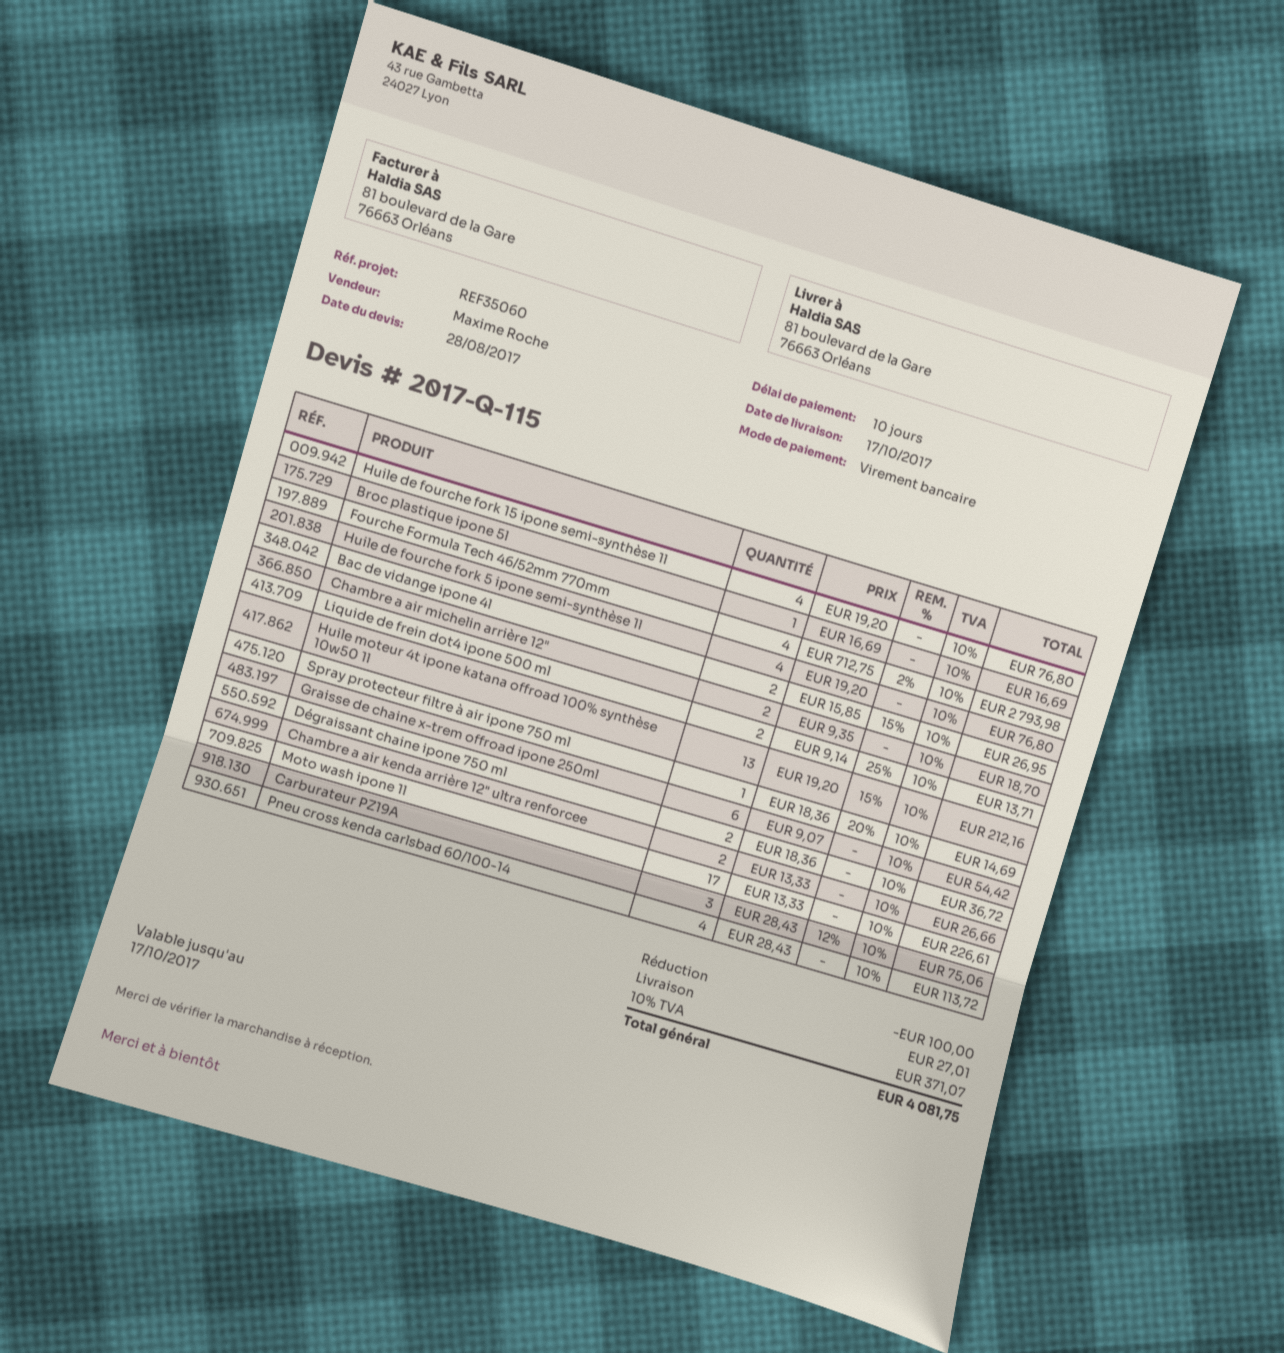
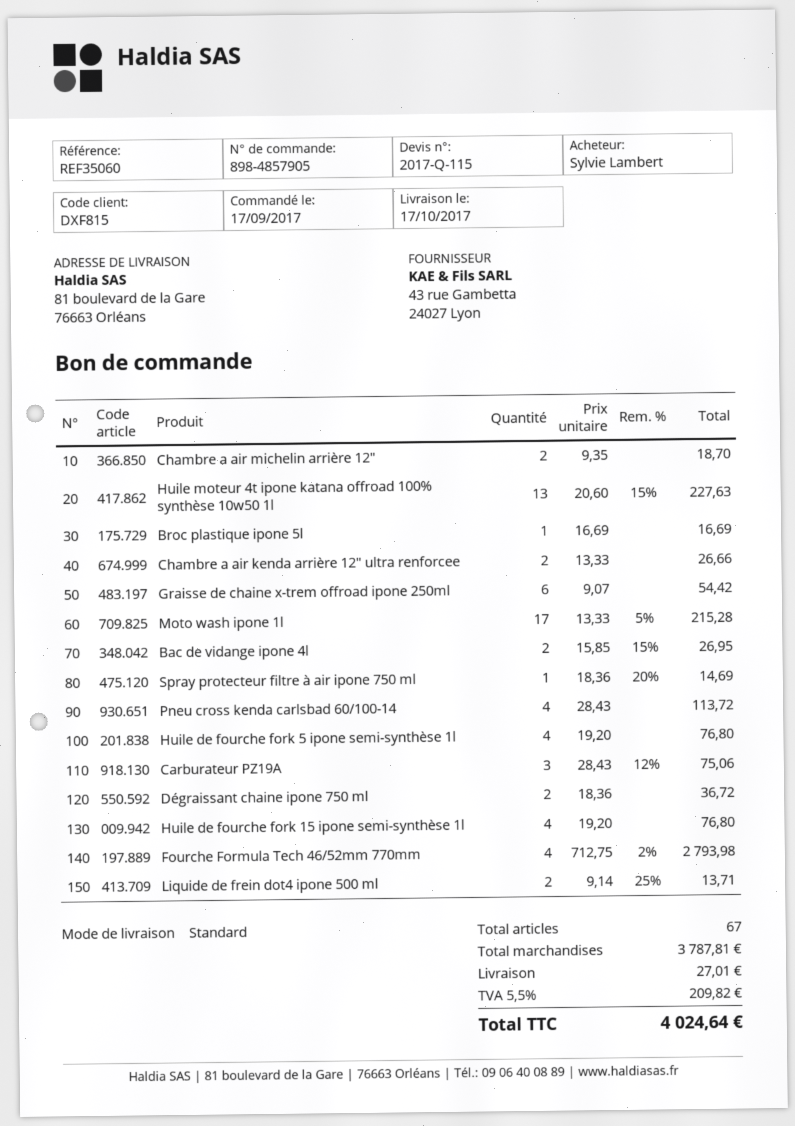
Huile moteur 4t ipone katana offroad 100% synthèse 10w50 1l: 13 x 19.20 - 15% = 212.16 -> 13 x 20.60 - 15% = 227.63
Moto wash ipone 1l: 17 x 13.33 = 226.61 -> 17 x 13.33 - 5% = 215.28
discount: 100.00 -> none
tax: 10% = 371.07 -> 5.5% = 209.82
total: 4081.75 -> 4024.64

